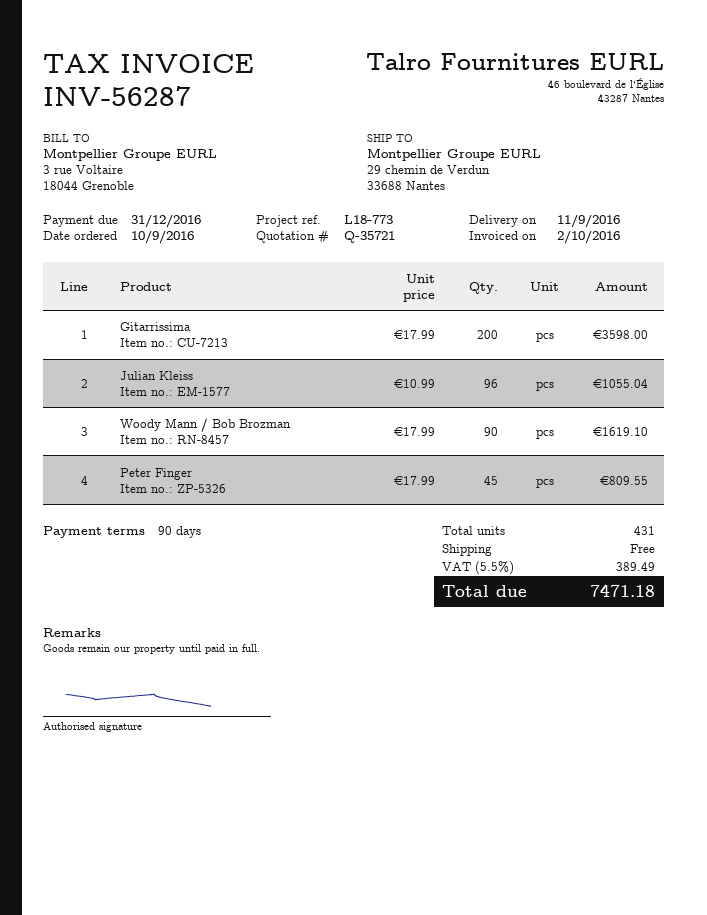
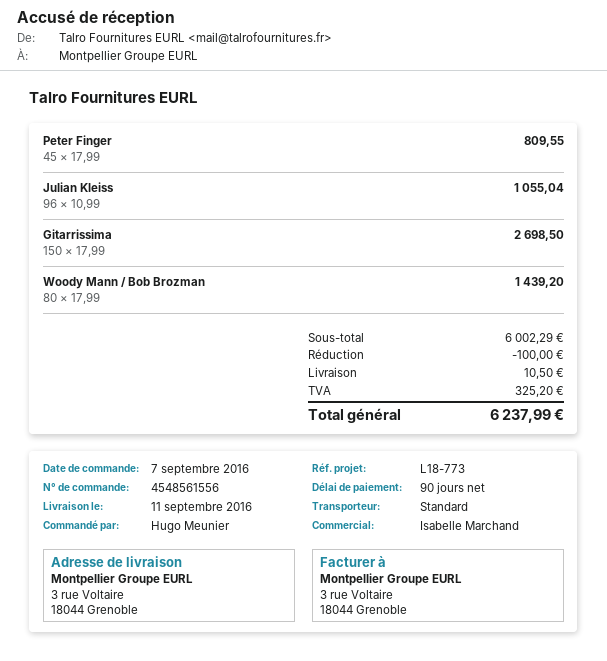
order date: 2016-09-10 -> 2016-09-07
ship to: 29 chemin de Verdun, 33688 Nantes -> 3 rue Voltaire, 18044 Grenoble
Gitarrissima: 200 x 17.99 = 3598.00 -> 150 x 17.99 = 2698.50
Woody Mann / Bob Brozman: 90 x 17.99 = 1619.10 -> 80 x 17.99 = 1439.20
discount: none -> 100.00
shipping: 0.00 -> 10.50
tax: 389.49 -> 325.20
total: 7471.18 -> 6237.99

